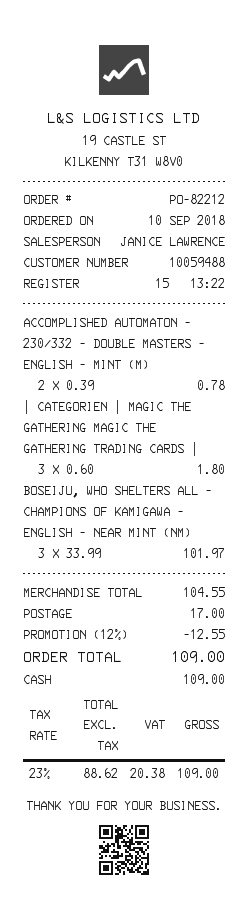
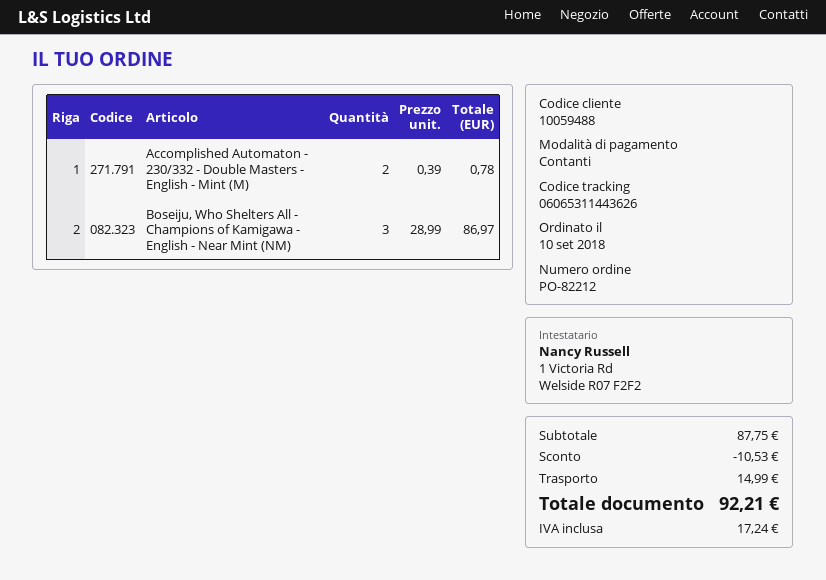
| CATEGORIEN | MAGIC THE GATHERING MAGIC THE GATHERING TRADING CARDS |: 3 x 0.60 = 1.80 -> none
BOSEIJU, WHO SHELTERS ALL - CHAMPIONS OF KAMIGAWA - ENGLISH - NEAR MINT (NM): 3 x 33.99 = 101.97 -> 3 x 28.99 = 86.97
subtotal: 104.55 -> 87.75
discount: 12.55 -> 10.53
shipping: 17.00 -> 14.99
tax: 20.38 -> 17.24
total: 109.00 -> 92.21

